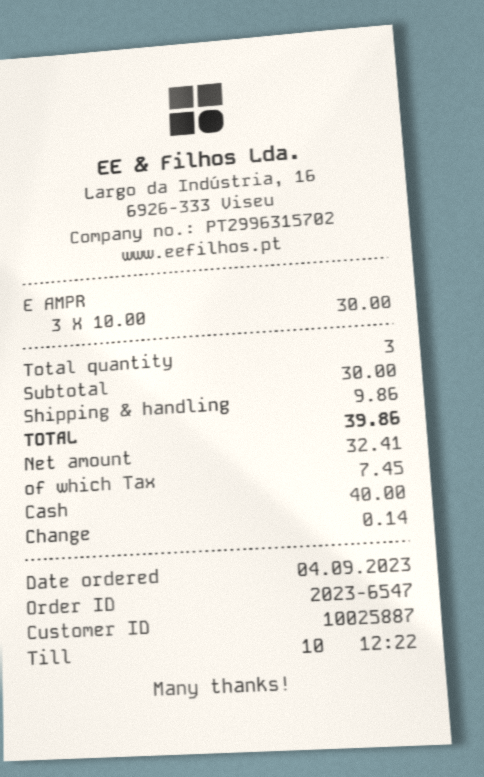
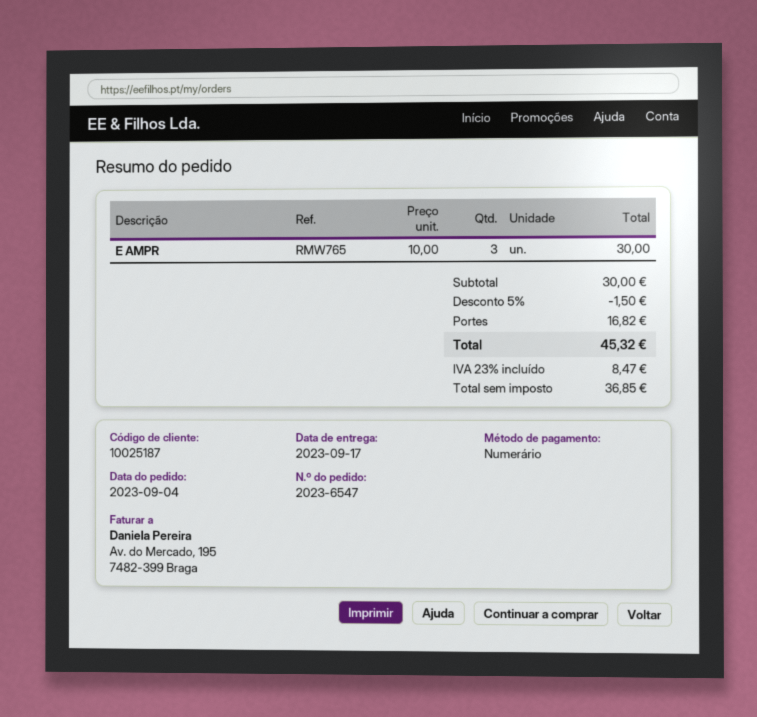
customer number: 10025887 -> 10025187
discount: none -> 5% = 1.50
shipping: 9.86 -> 16.82
net: 32.41 -> 36.85
tax: 7.45 -> 8.47
total: 39.86 -> 45.32

